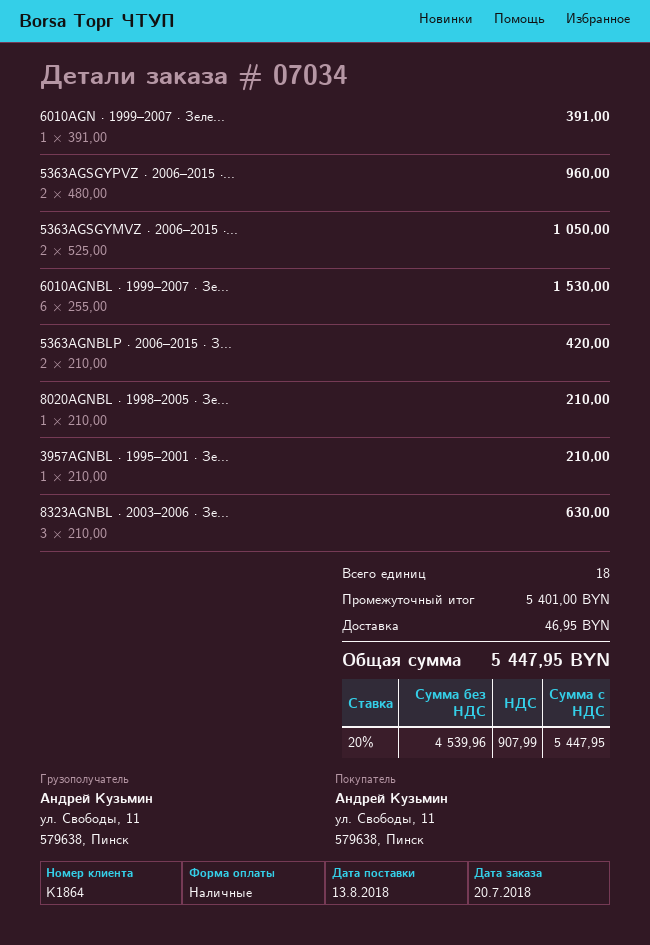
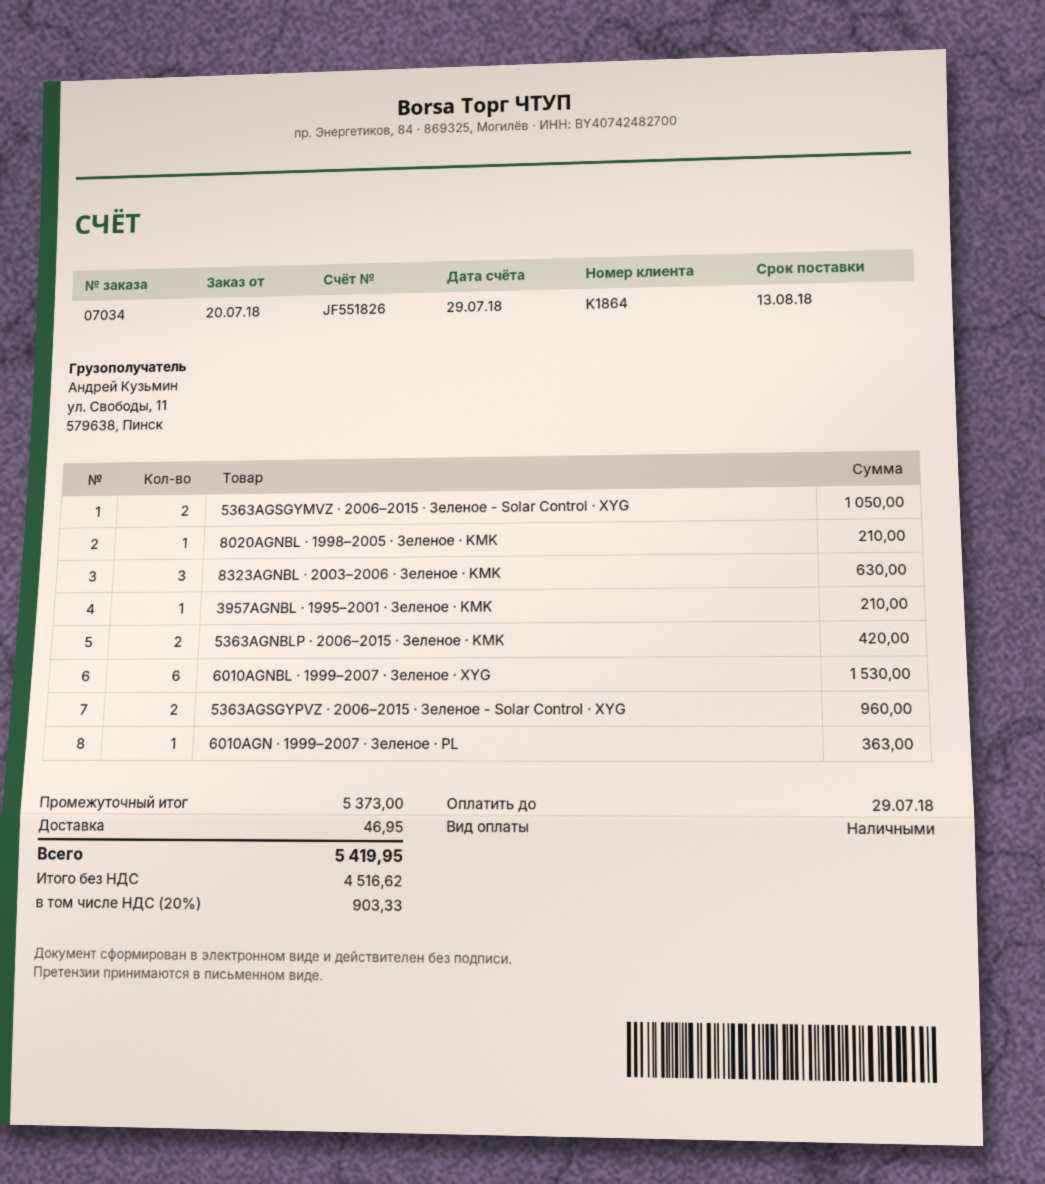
6010AGN · 1999–2007 · Зеле...: 1 for 391.00 -> 1 for 363.00
subtotal: 5401.00 -> 5373.00
net: 4539.96 -> 4516.62
tax: 20% = 907.99 -> 20% = 903.33
total: 5447.95 -> 5419.95

